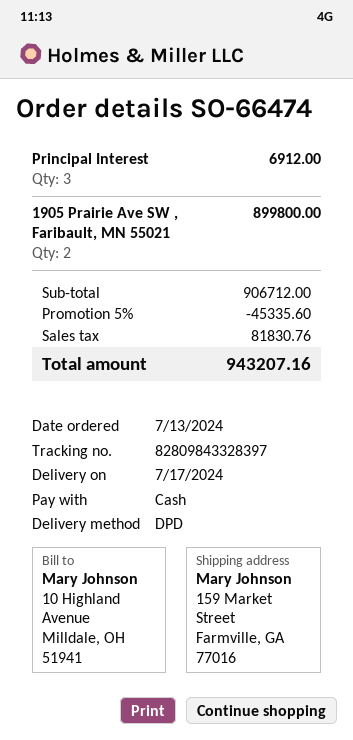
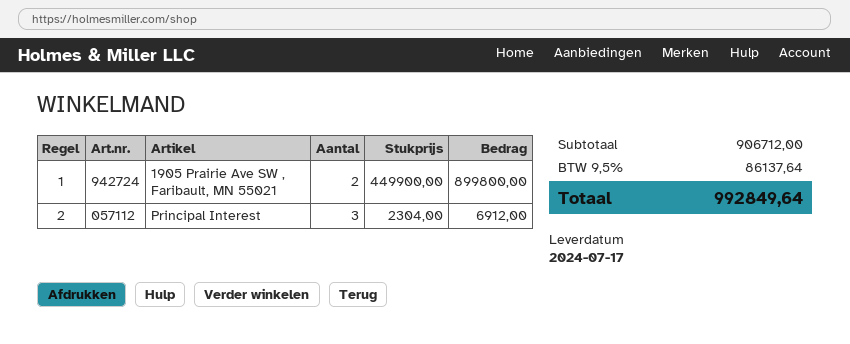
discount: 5% = 45335.60 -> none
tax: 81830.76 -> 86137.64
total: 943207.16 -> 992849.64

